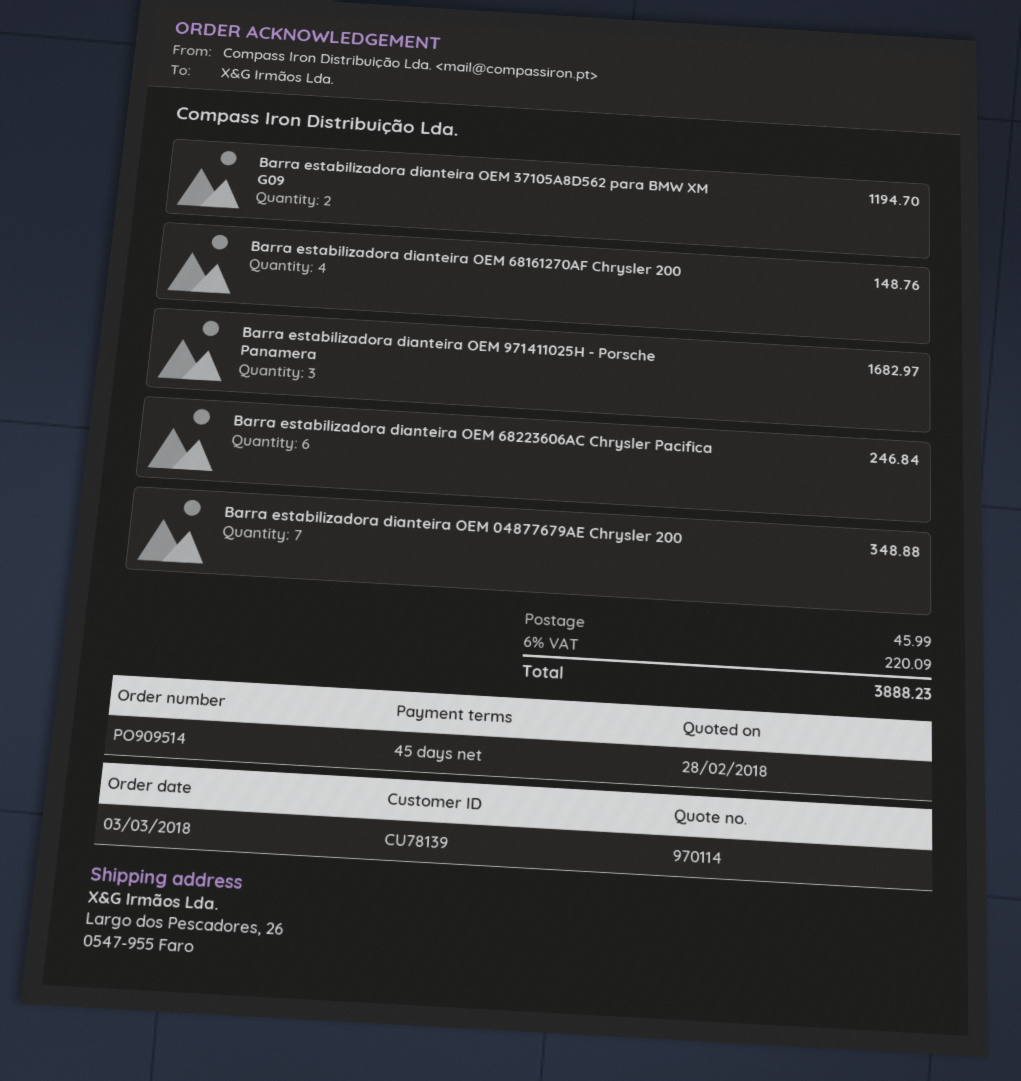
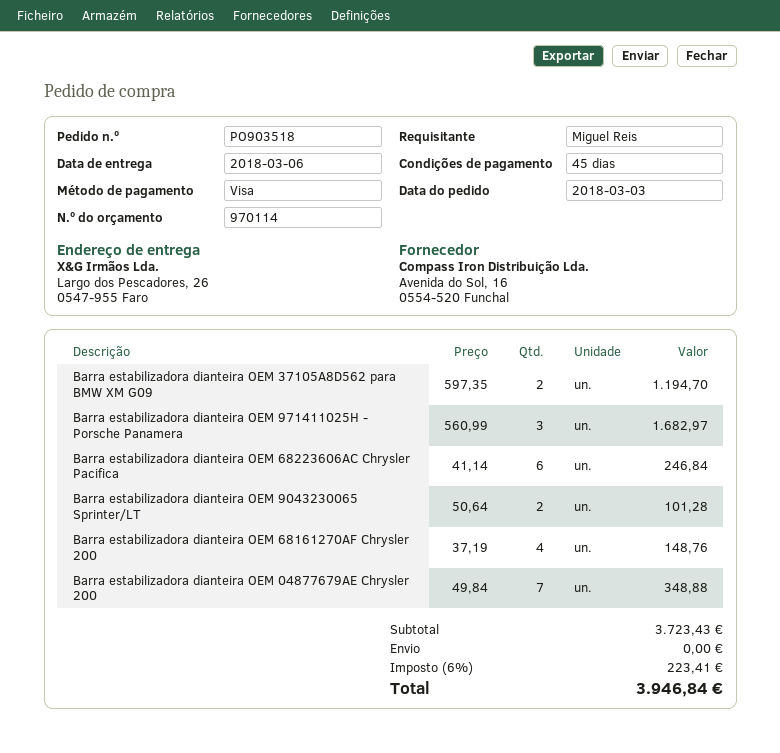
order number: PO909514 -> PO903518
Barra estabilizadora dianteira OEM 9043230065 Sprinter/LT: none -> 2 for 101.28
shipping: 45.99 -> 0.00
tax: 6% = 220.09 -> 6% = 223.41
total: 3888.23 -> 3946.84

